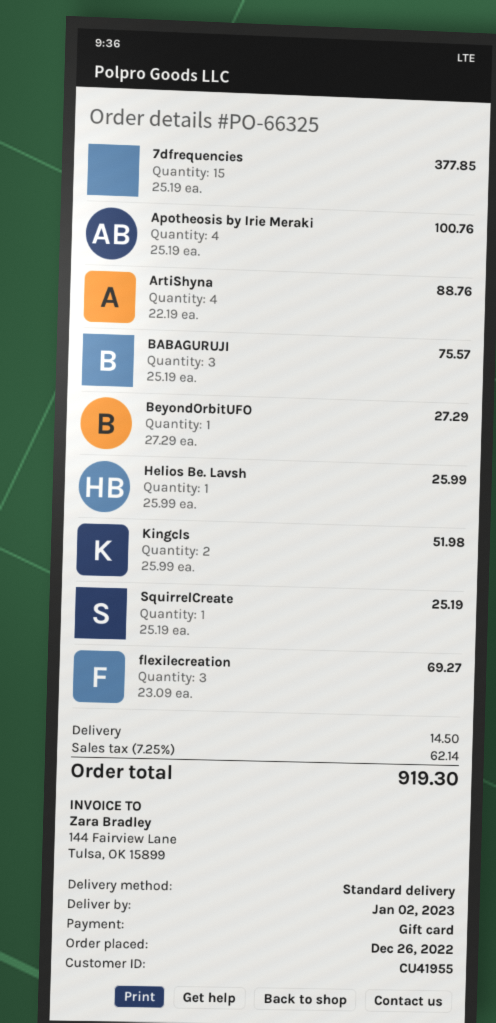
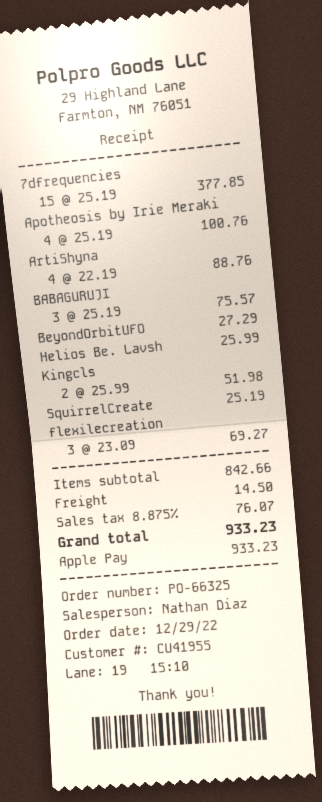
order date: 2022-12-26 -> 2022-12-29
payment method: gift card -> Apple Pay
tax: 7.25% = 62.14 -> 8.875% = 76.07
total: 919.30 -> 933.23

